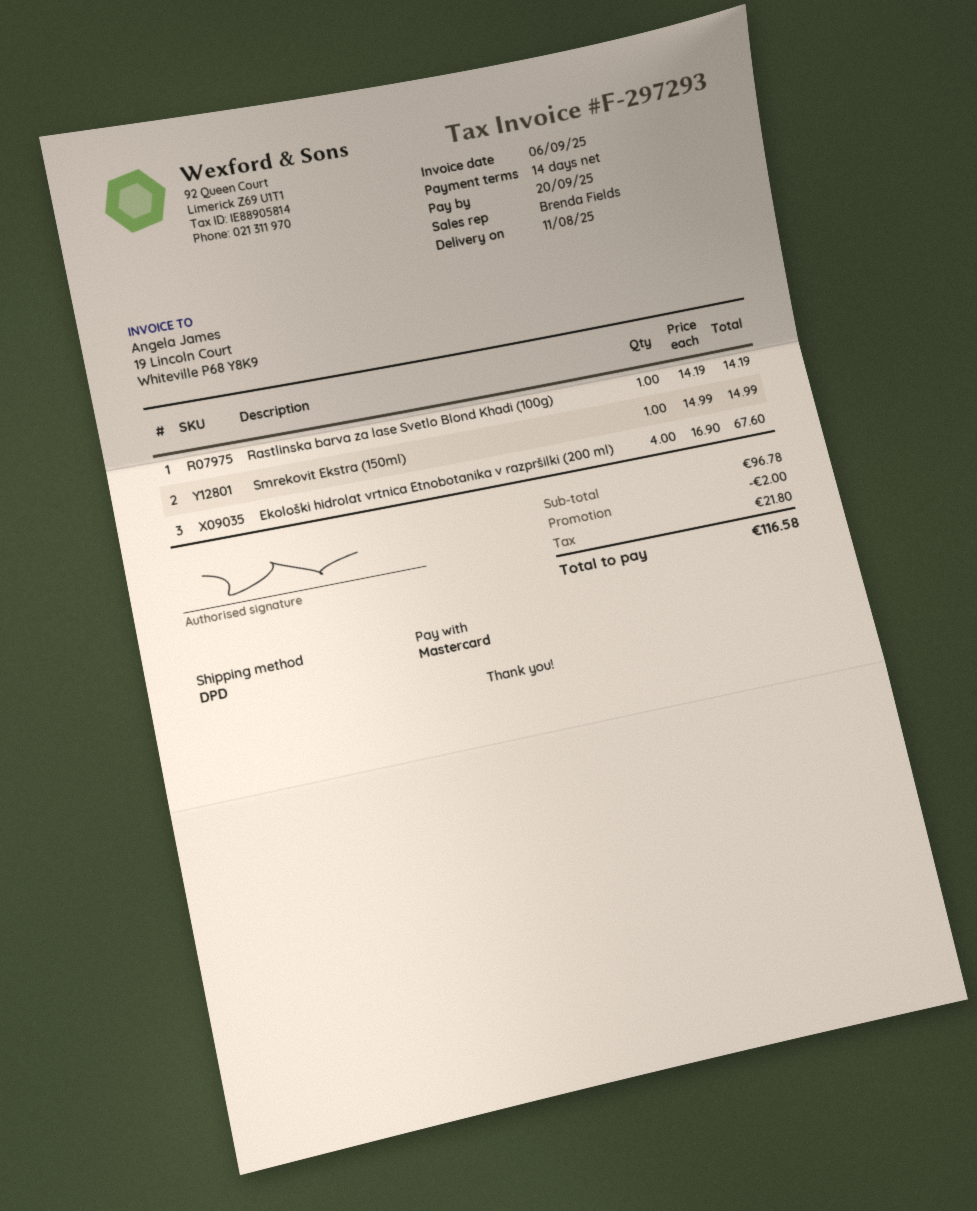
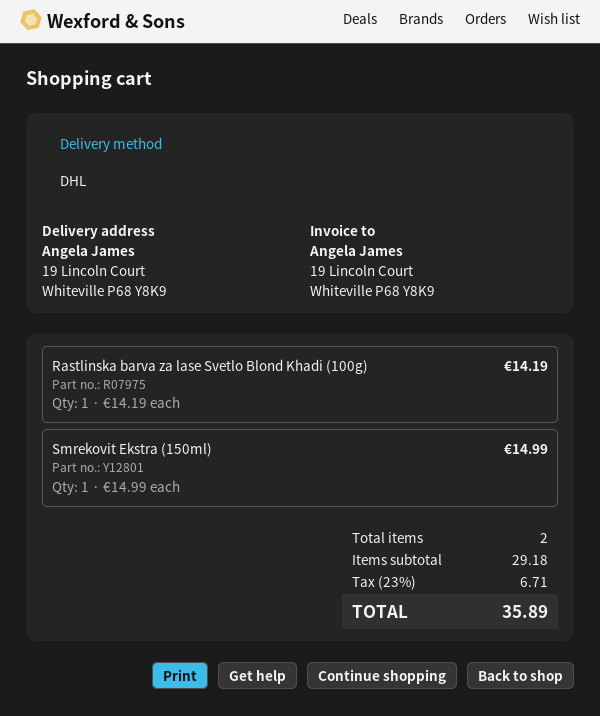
shipping method: DPD -> DHL
Ekološki hidrolat vrtnica Etnobotanika v razpršilki (200 ml): 4 x 16.90 = 67.60 -> none
subtotal: 96.78 -> 29.18
discount: 2.00 -> none
tax: 21.80 -> 6.71
total: 116.58 -> 35.89

